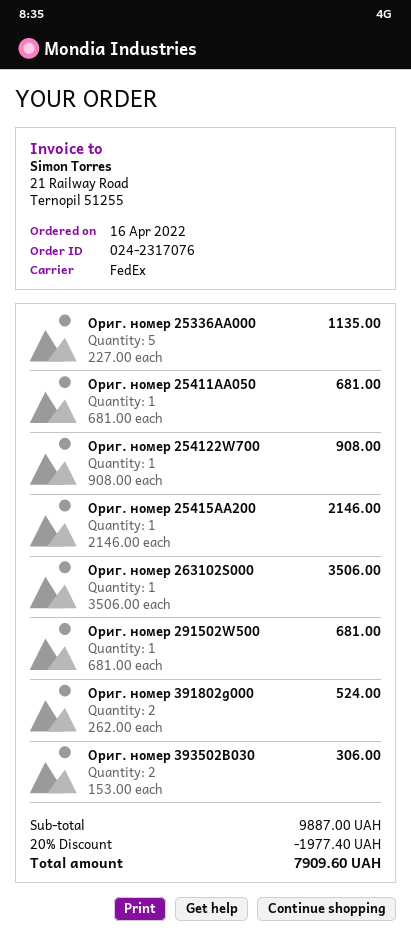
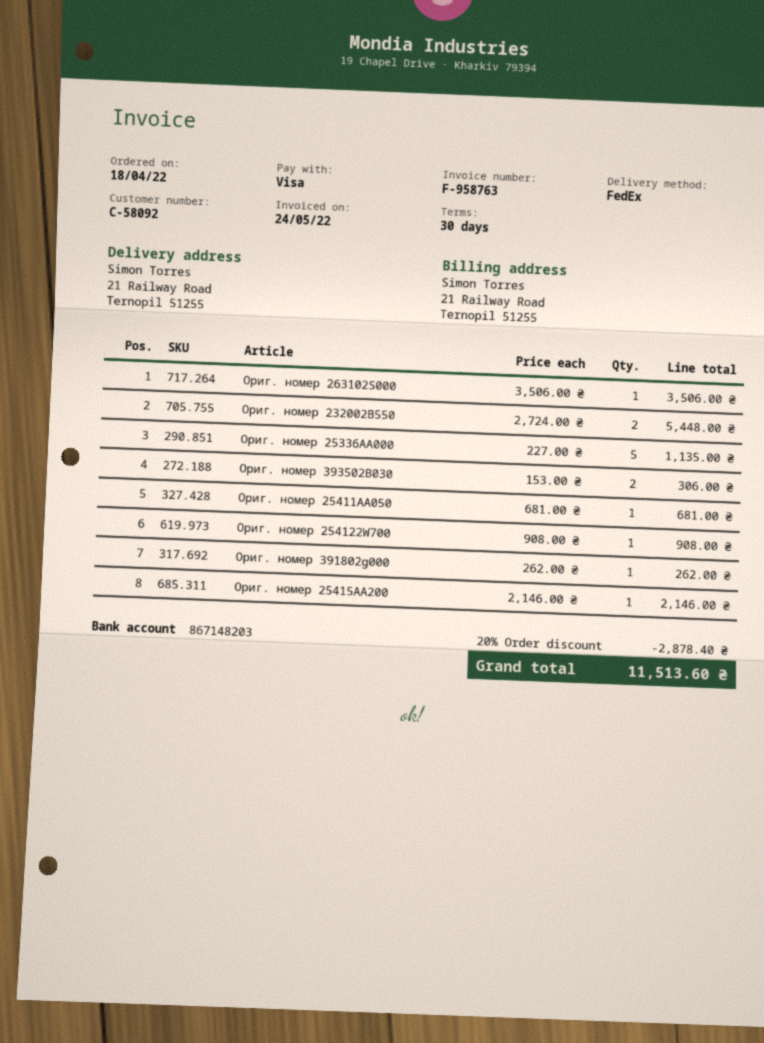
order date: 2022-04-16 -> 2022-04-18
Ориг. номер 291502W500: 1 x 681.00 = 681.00 -> none
Ориг. номер 391802g000: 2 x 262.00 = 524.00 -> 1 x 262.00 = 262.00
Ориг. номер 232002B550: none -> 2 x 2724.00 = 5448.00
discount: 20% = 1977.40 -> 20% = 2878.40
total: 7909.60 -> 11513.60

